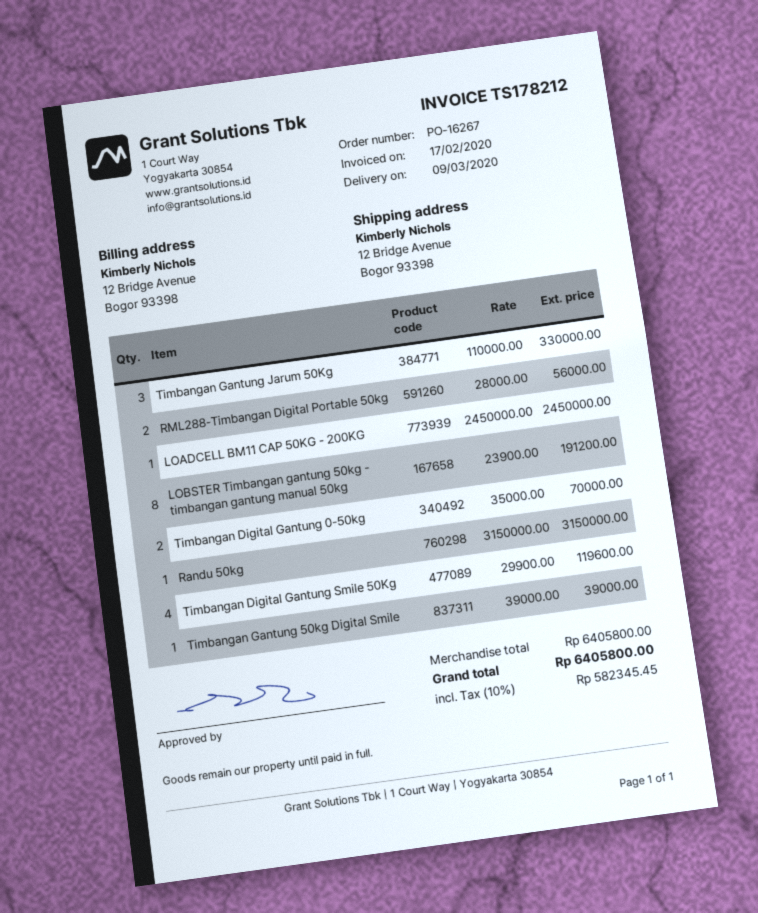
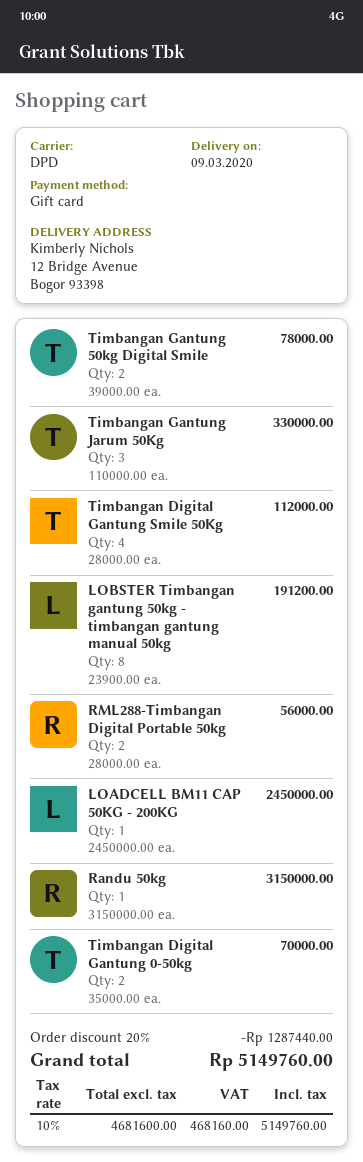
Timbangan Digital Gantung Smile 50Kg: 4 x 29900.00 = 119600.00 -> 4 x 28000.00 = 112000.00
Timbangan Gantung 50kg Digital Smile: 1 x 39000.00 = 39000.00 -> 2 x 39000.00 = 78000.00
discount: none -> 20% = 1287440.00
tax: 10% = 582345.45 -> 10% = 468160.00
total: 6405800.00 -> 5149760.00

